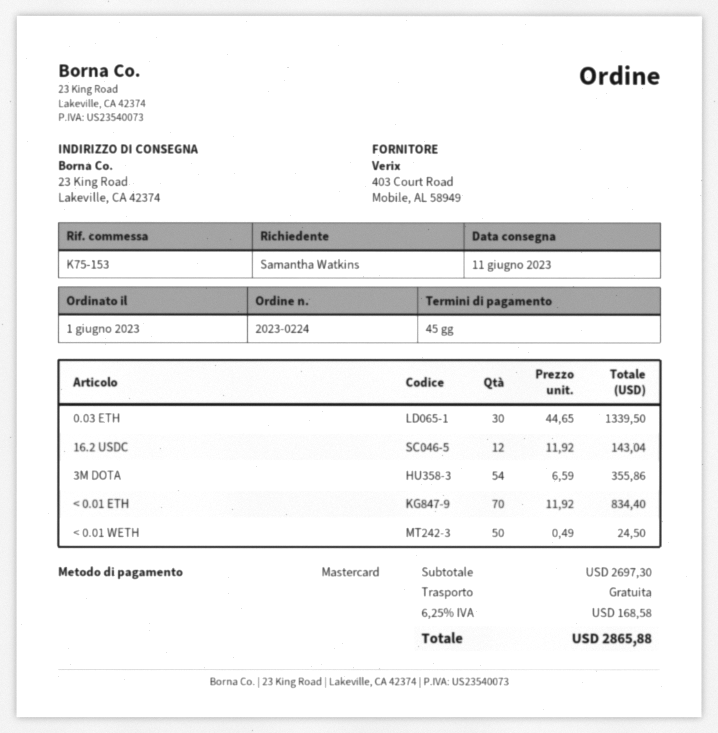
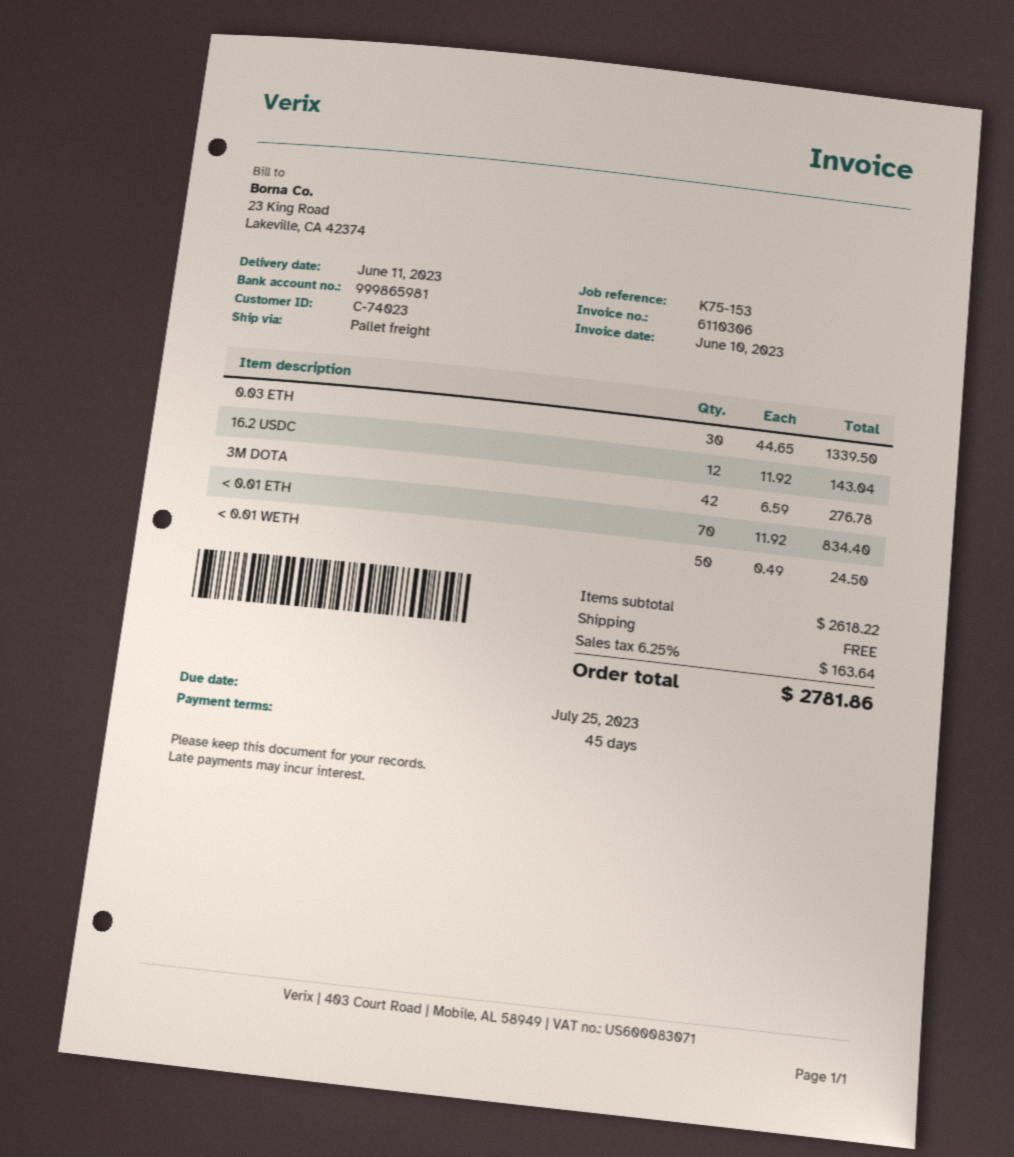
3M DOTA: 54 x 6.59 = 355.86 -> 42 x 6.59 = 276.78
subtotal: 2697.30 -> 2618.22
tax: 6.25% = 168.58 -> 6.25% = 163.64
total: 2865.88 -> 2781.86

